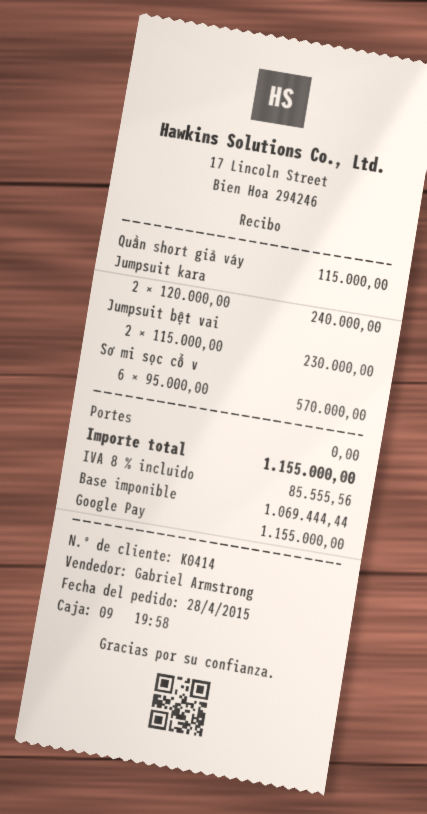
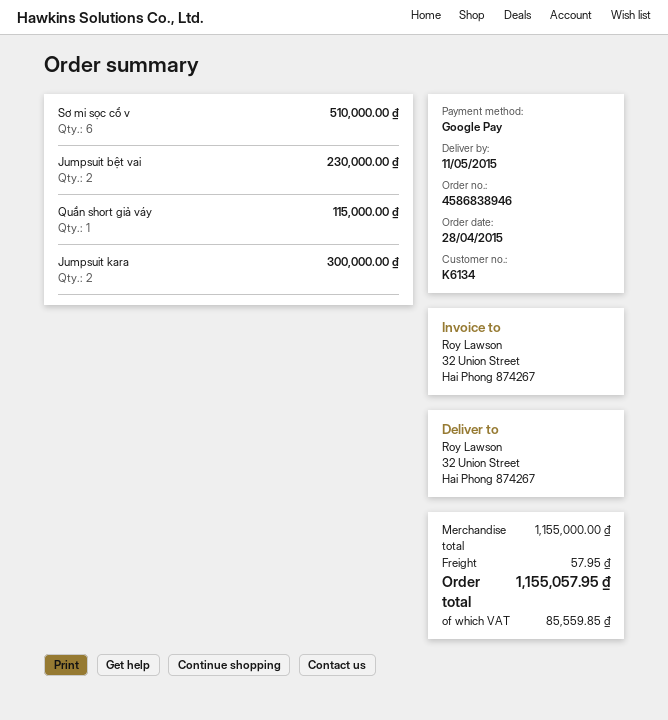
customer number: K0414 -> K6134
Jumpsuit kara: 2 for 240000.00 -> 2 for 300000.00
Sơ mi sọc cổ v: 6 for 570000.00 -> 6 for 510000.00
shipping: 0.00 -> 57.95
tax: 85555.56 -> 85559.85
total: 1155000.00 -> 1155057.95

